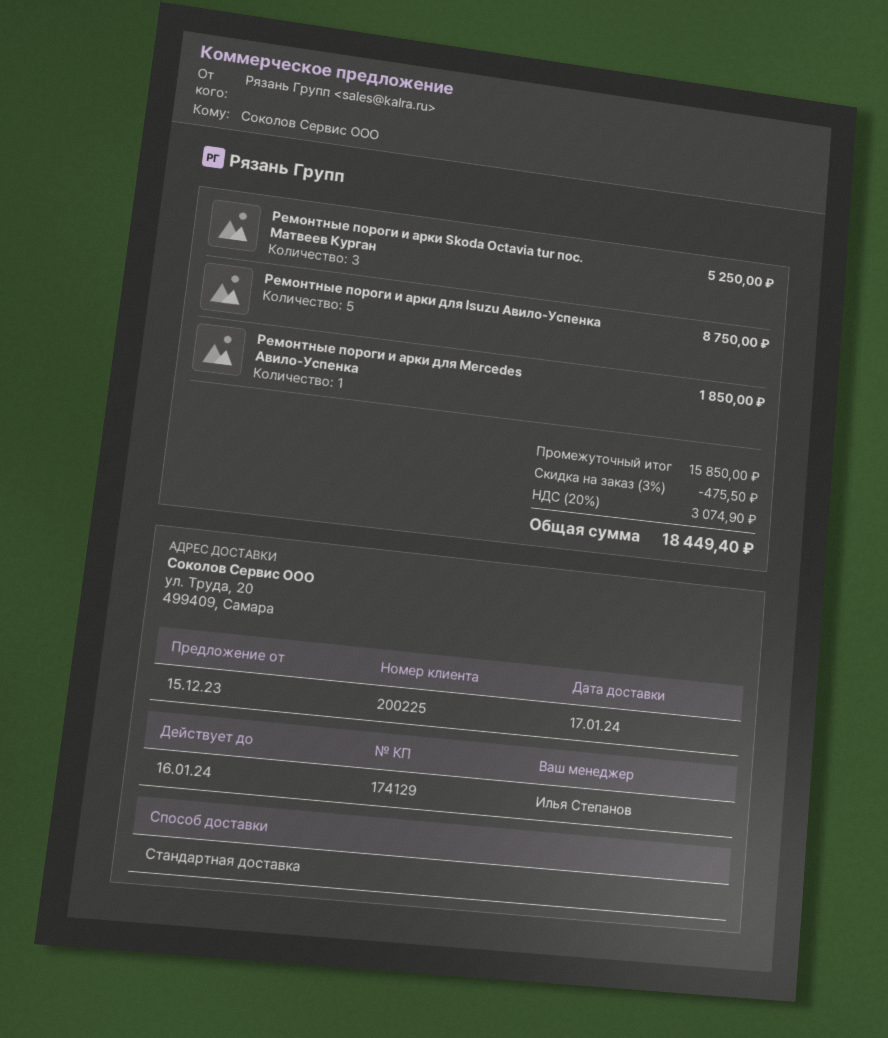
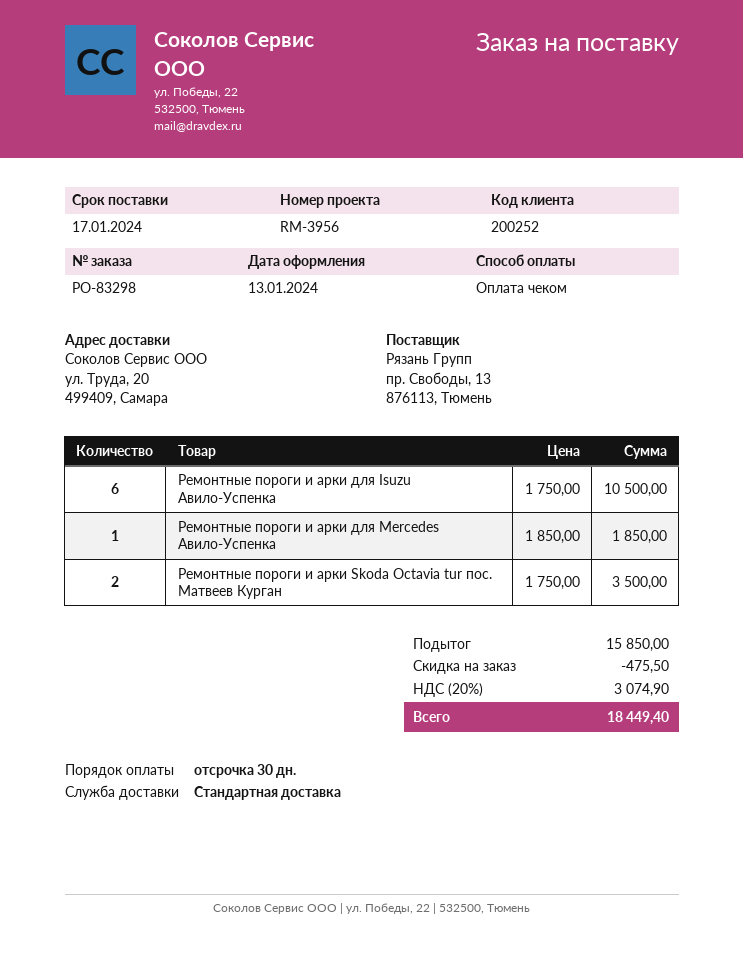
customer number: 200225 -> 200252
Ремонтные пороги и арки Skoda Octavia tur пос. Матвеев Курган: 3 for 5250.00 -> 2 for 3500.00
Ремонтные пороги и арки для Isuzu Авило-Успенка: 5 for 8750.00 -> 6 for 10500.00

